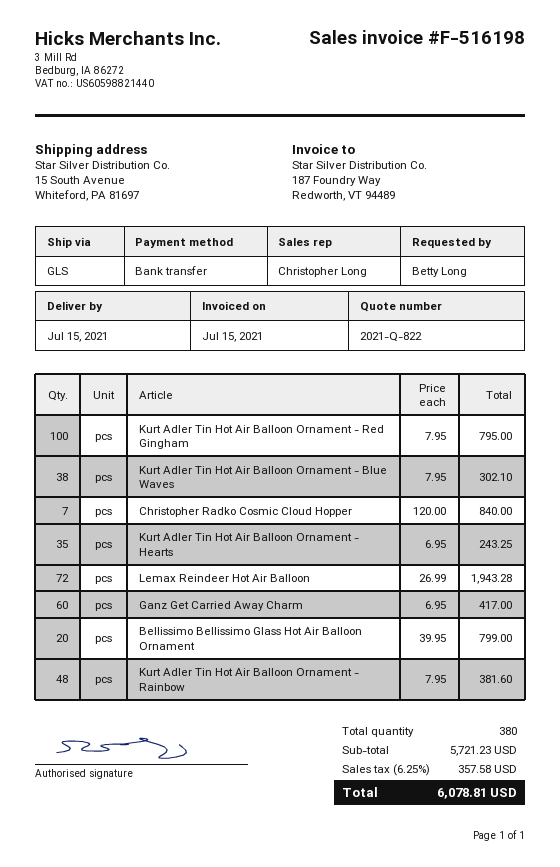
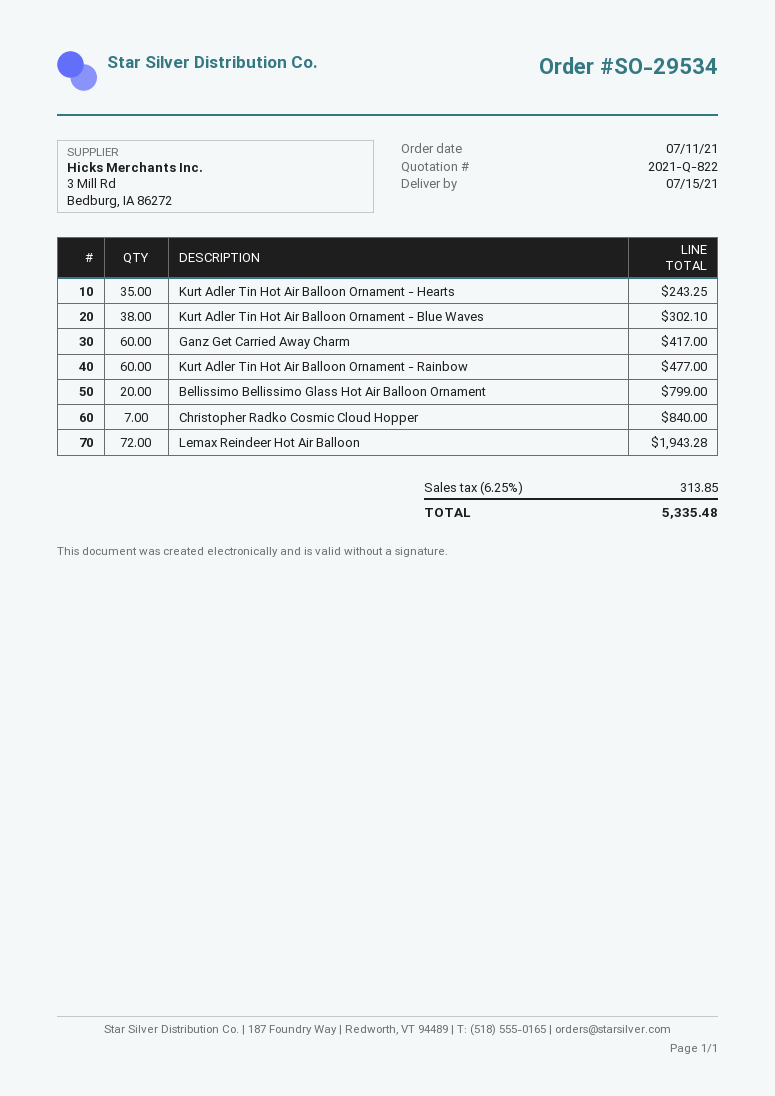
Kurt Adler Tin Hot Air Balloon Ornament - Red Gingham: 100 for 795.00 -> none
Kurt Adler Tin Hot Air Balloon Ornament - Rainbow: 48 for 381.60 -> 60 for 477.00
tax: 6.25% = 357.58 -> 6.25% = 313.85
total: 6078.81 -> 5335.48

